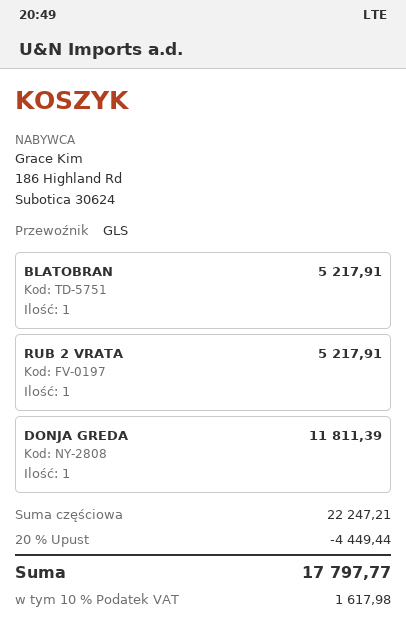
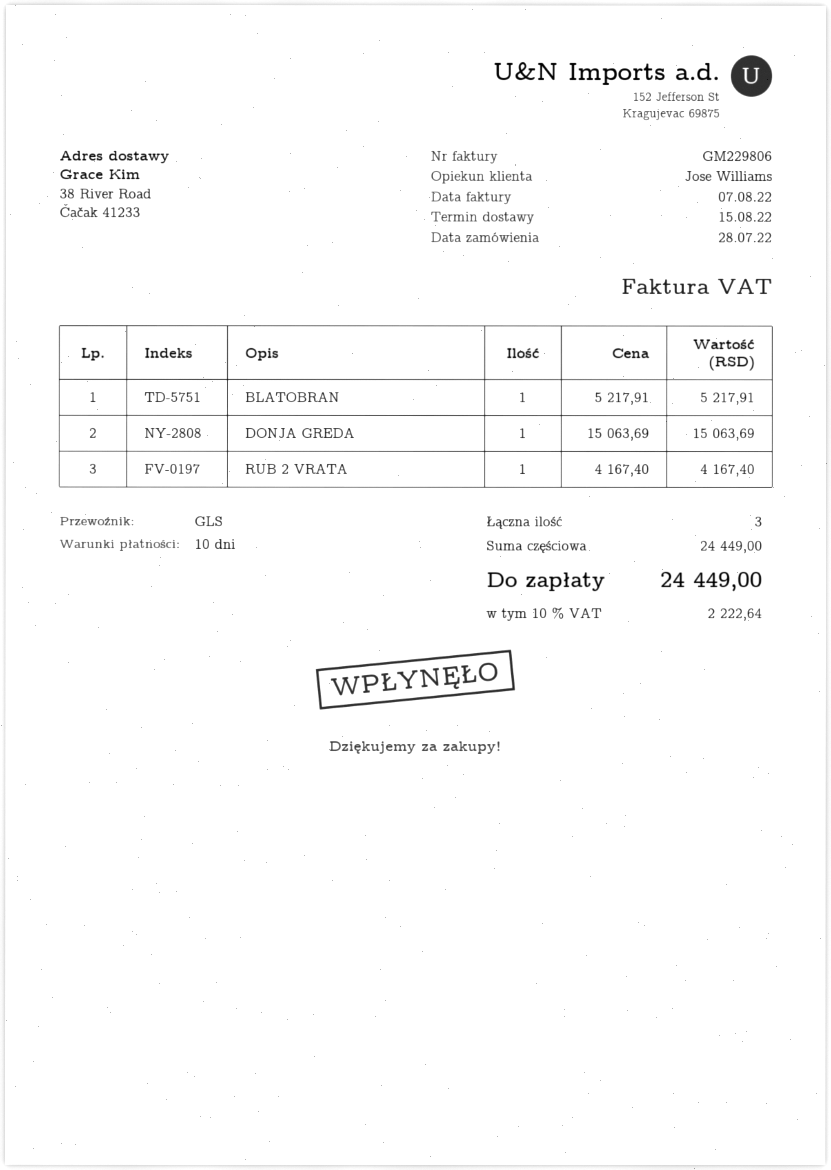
RUB 2 VRATA: 1 for 5217.91 -> 1 for 4167.40
DONJA GREDA: 1 for 11811.39 -> 1 for 15063.69
subtotal: 22247.21 -> 24449.00
discount: 20% = 4449.44 -> none
tax: 10% = 1617.98 -> 10% = 2222.64
total: 17797.77 -> 24449.00

